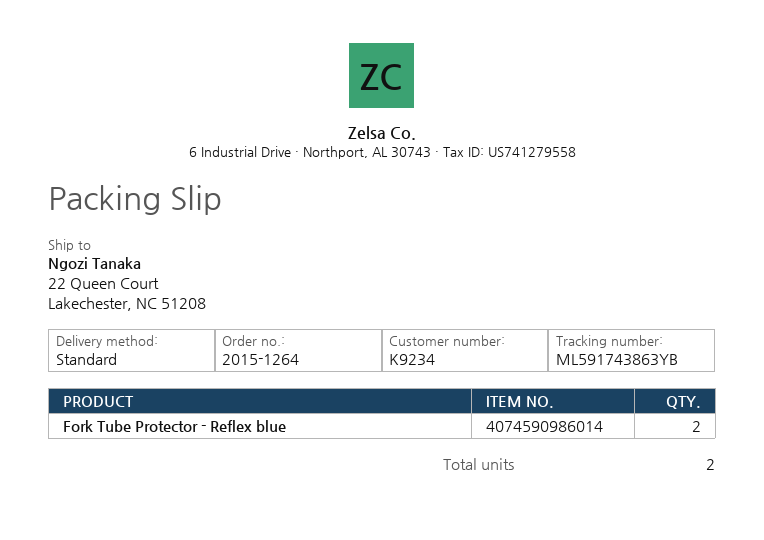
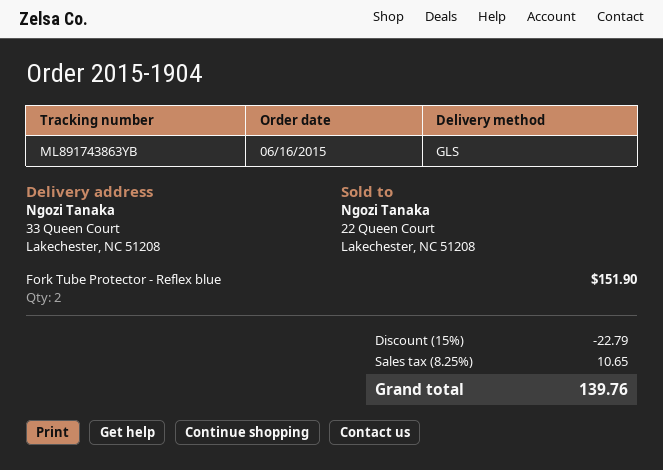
order number: 2015-1264 -> 2015-1904
shipping method: standard -> GLS
tracking number: ML591743863YB -> ML891743863YB
ship to: 22 Queen Court, Lakechester, NC 51208 -> 33 Queen Court, Lakechester, NC 51208

